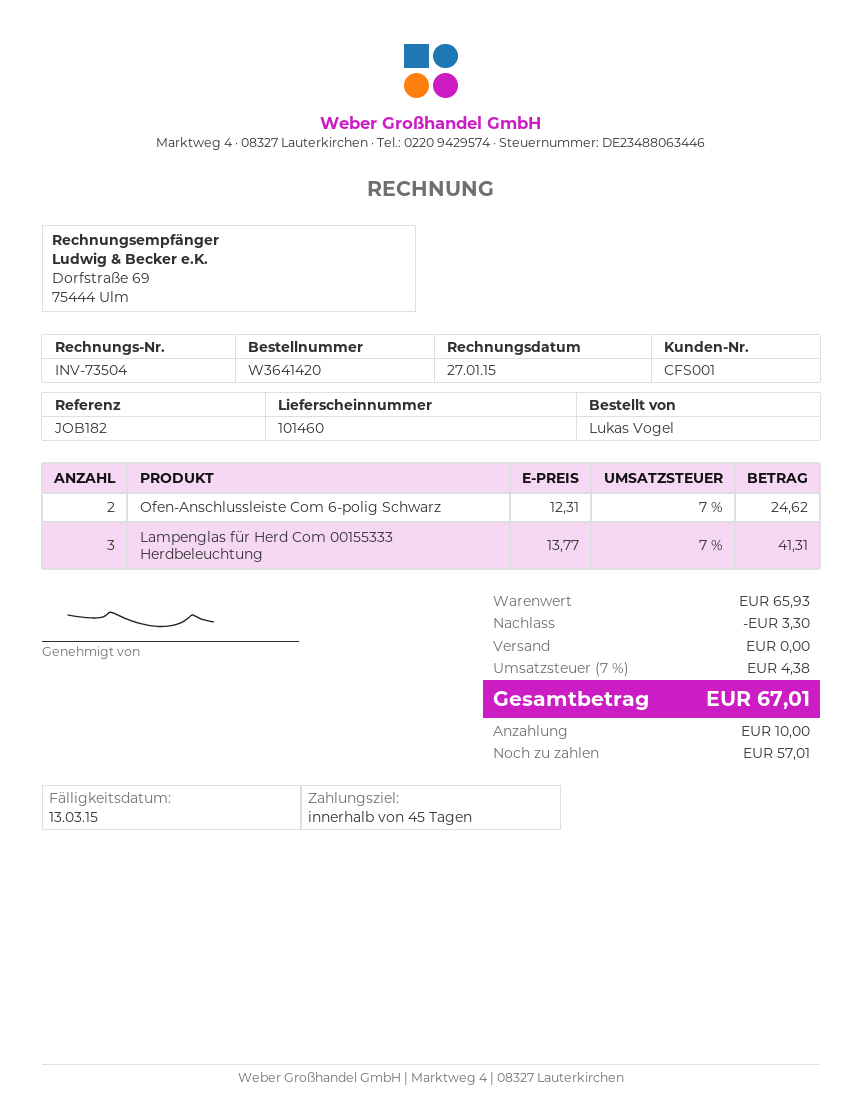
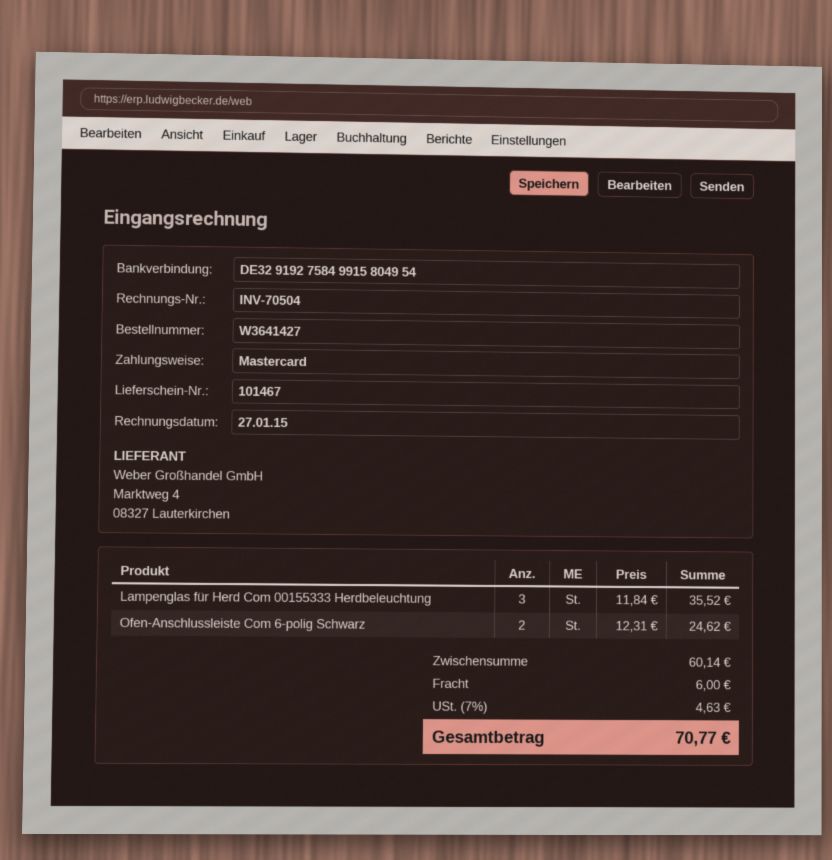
order number: W3641420 -> W3641427
delivery note number: 101460 -> 101467
invoice number: INV-73504 -> INV-70504
Lampenglas für Herd Com 00155333 Herdbeleuchtung: 3 x 13.77 = 41.31 -> 3 x 11.84 = 35.52
subtotal: 65.93 -> 60.14
discount: 3.30 -> none
shipping: 0.00 -> 6.00
tax: 7% = 4.38 -> 7% = 4.63
total: 67.01 -> 70.77

